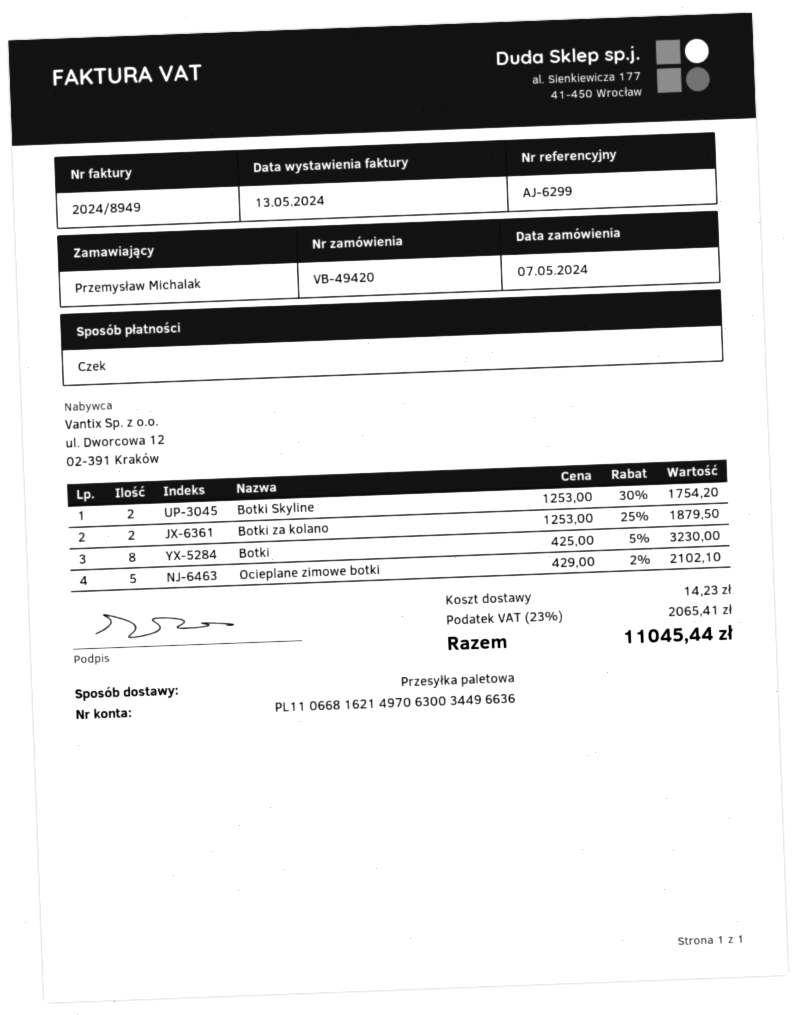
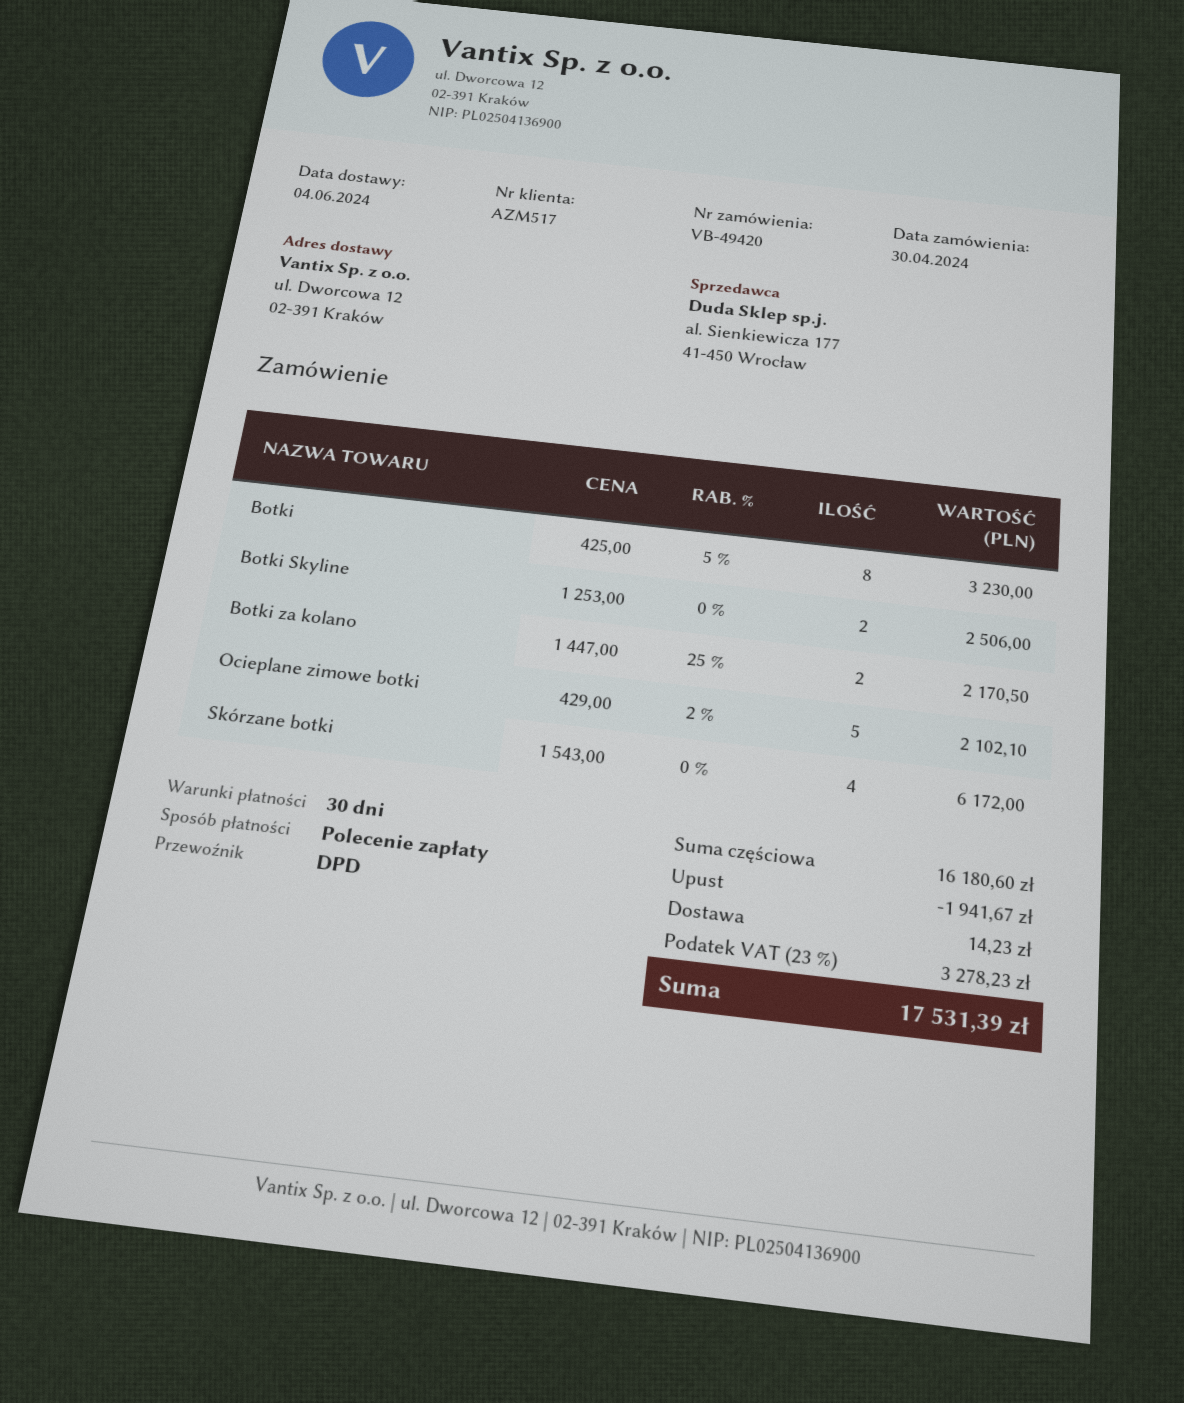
order date: 2024-05-07 -> 2024-04-30
payment method: cheque -> direct debit
shipping method: pallet freight -> DPD
Botki Skyline: 2 x 1253.00 - 30% = 1754.20 -> 2 x 1253.00 = 2506.00
Botki za kolano: 2 x 1253.00 - 25% = 1879.50 -> 2 x 1447.00 - 25% = 2170.50
Skórzane botki: none -> 4 x 1543.00 = 6172.00
discount: none -> 1941.67
tax: 23% = 2065.41 -> 23% = 3278.23
total: 11045.44 -> 17531.39

